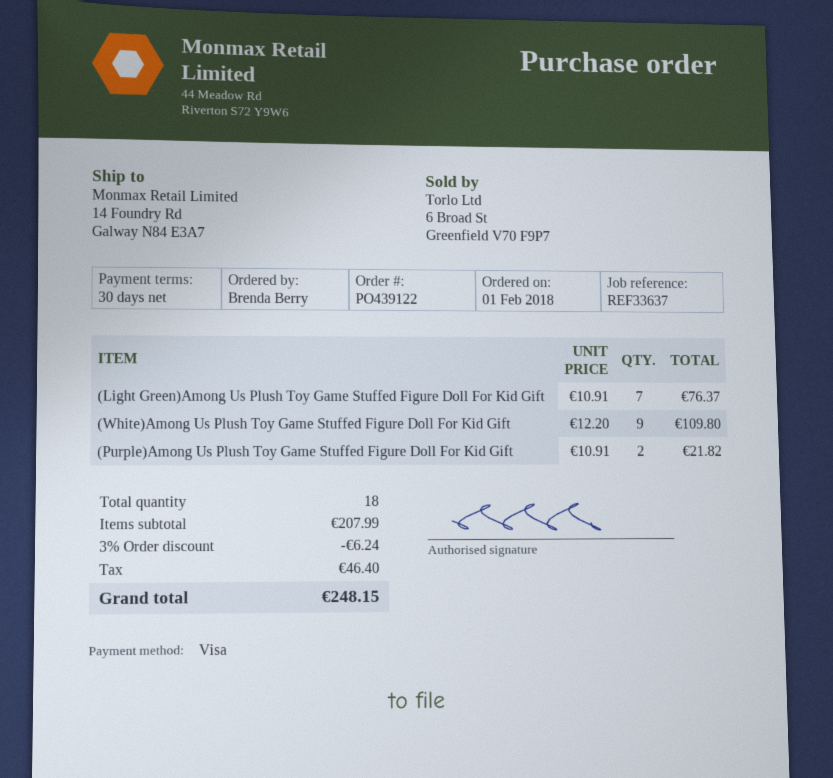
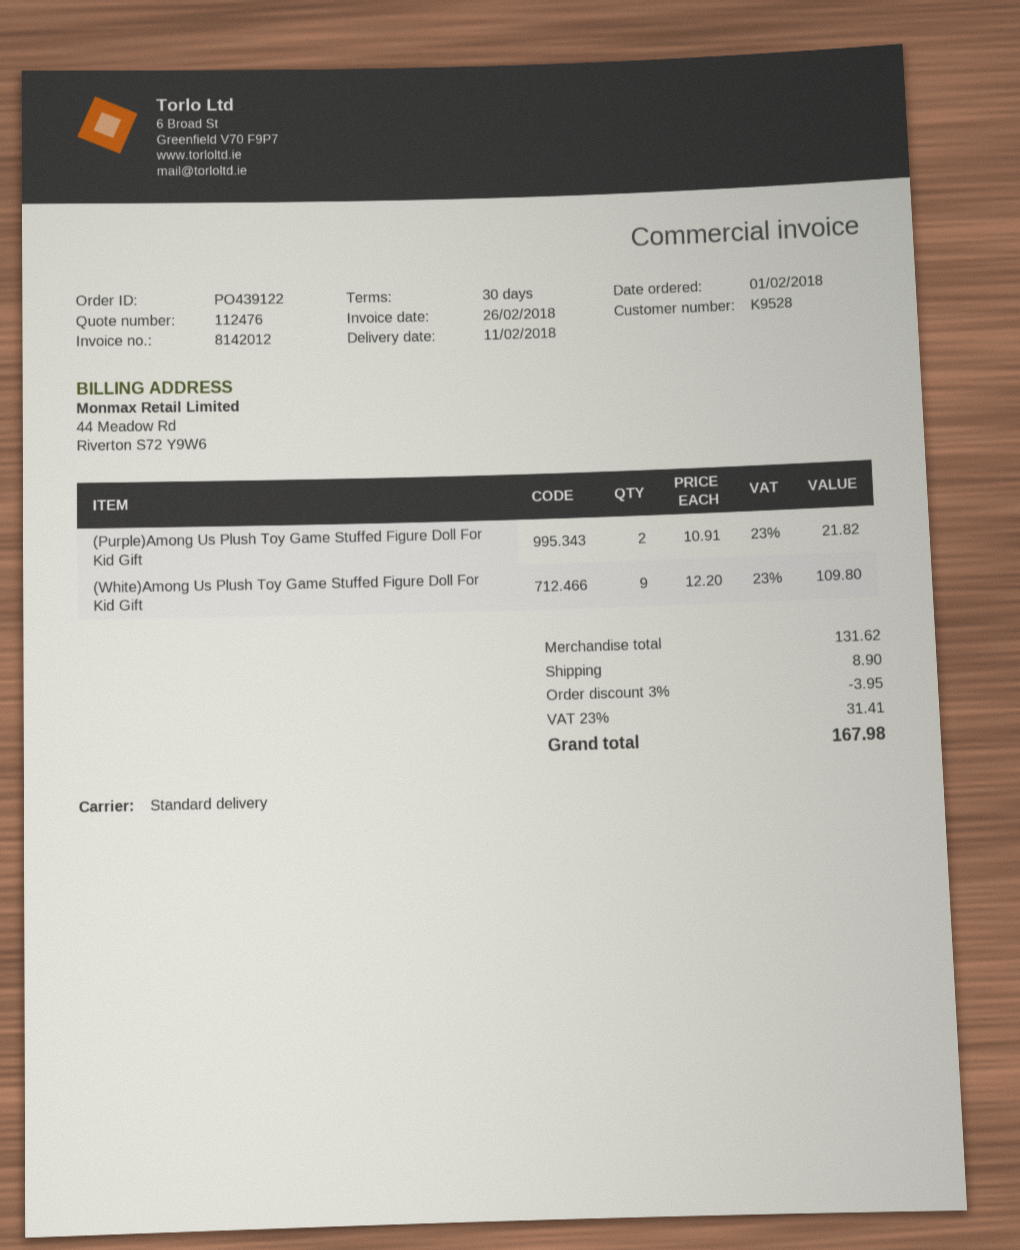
(Light Green)Among Us Plush Toy Game Stuffed Figure Doll For Kid Gift: 7 x 10.91 = 76.37 -> none
subtotal: 207.99 -> 131.62
discount: 3% = 6.24 -> 3% = 3.95
shipping: none -> 8.90
tax: 46.40 -> 31.41
total: 248.15 -> 167.98

